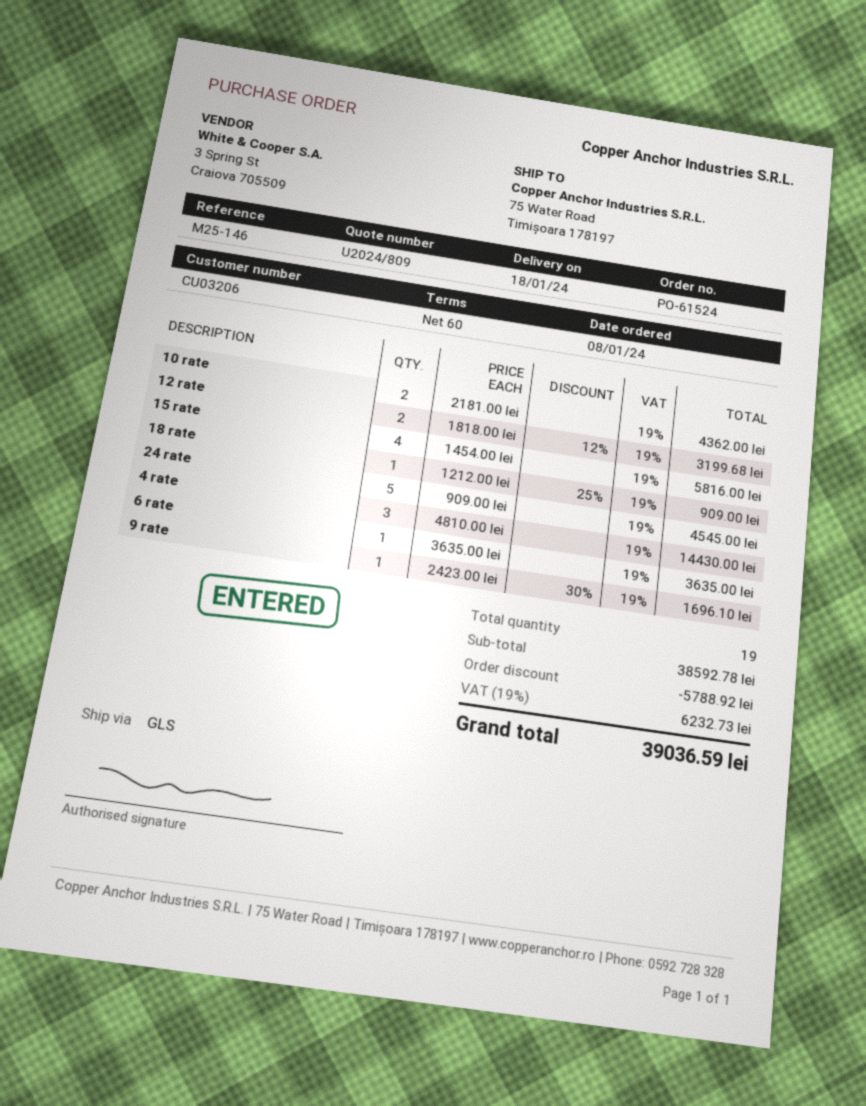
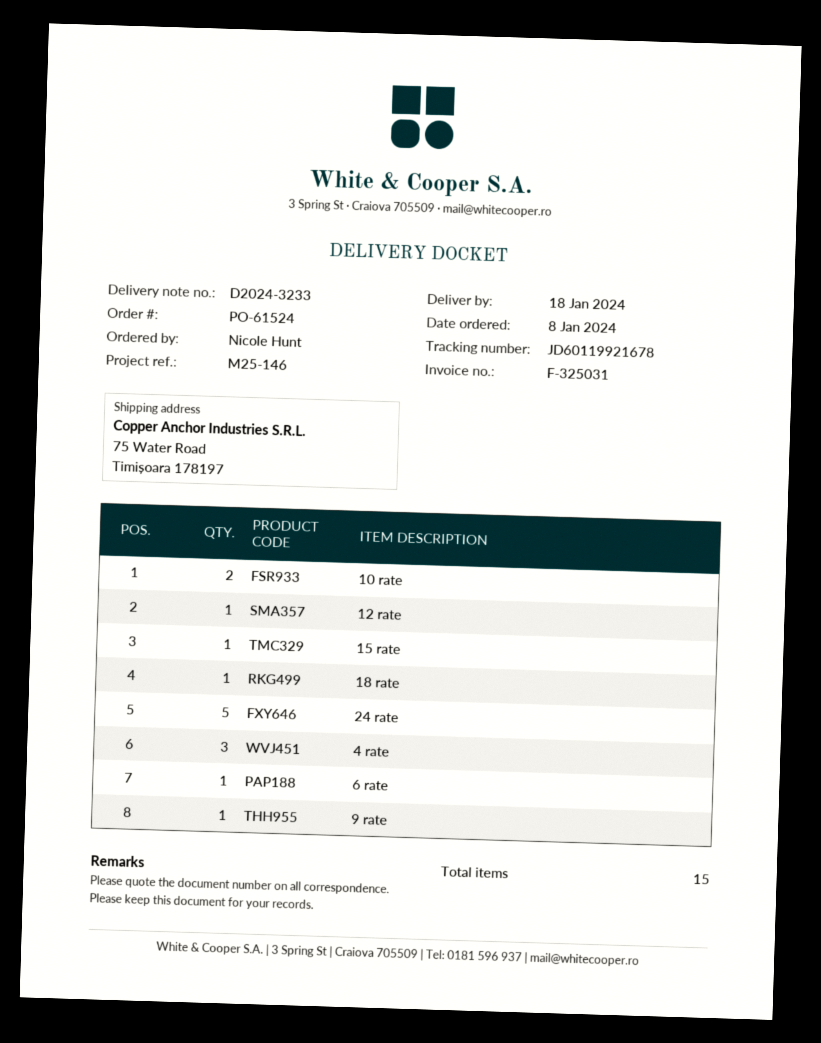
12 rate: 2 -> 1
15 rate: 4 -> 1
total quantity: 19 -> 15

